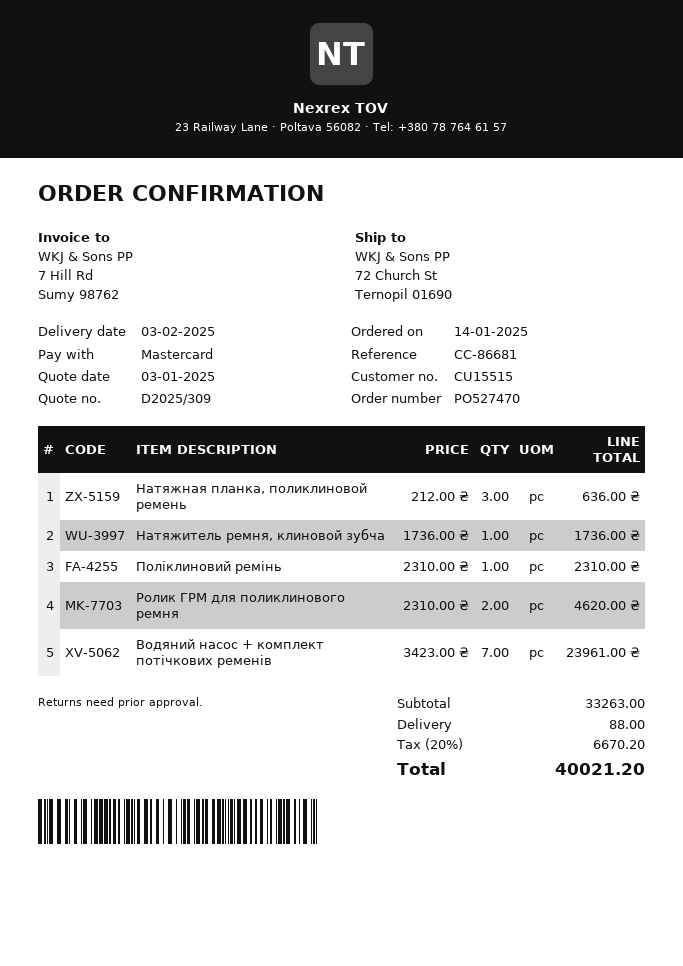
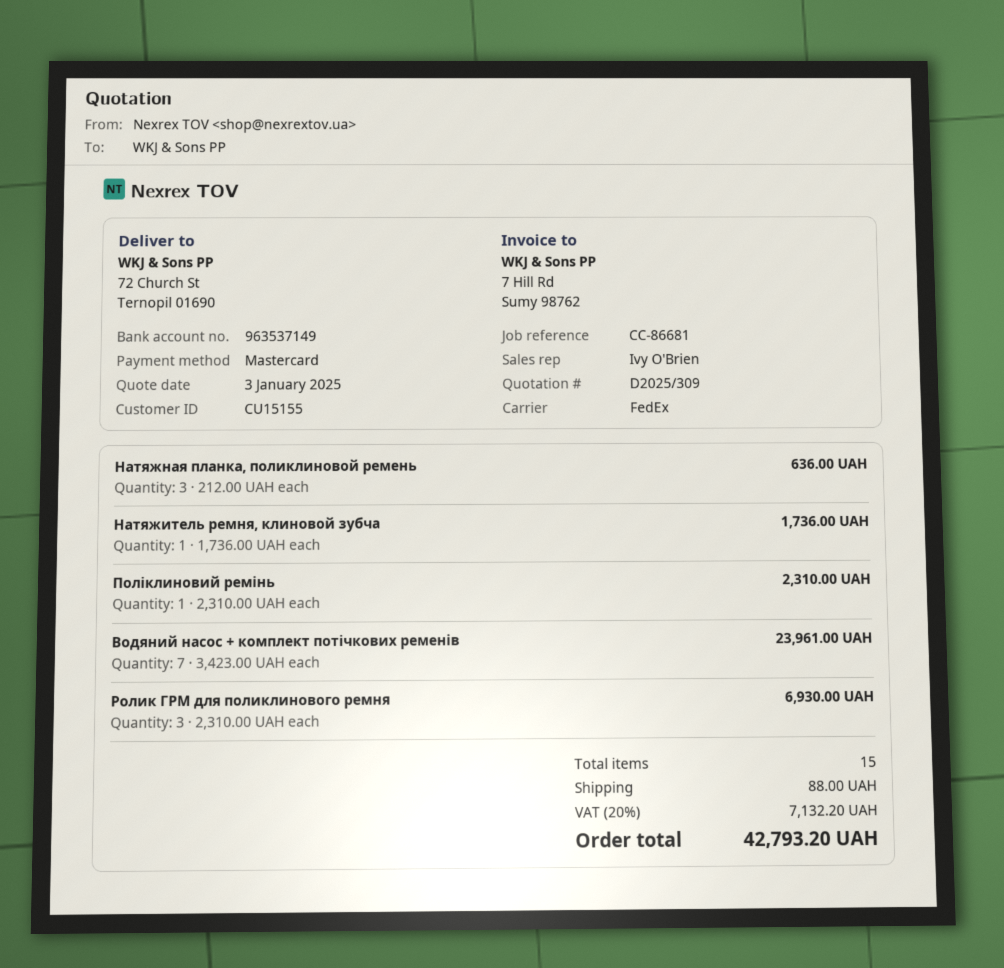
customer number: CU15515 -> CU15155
Ролик ГРМ для поликлинового ремня: 2 x 2310.00 = 4620.00 -> 3 x 2310.00 = 6930.00
tax: 20% = 6670.20 -> 20% = 7132.20
total: 40021.20 -> 42793.20

